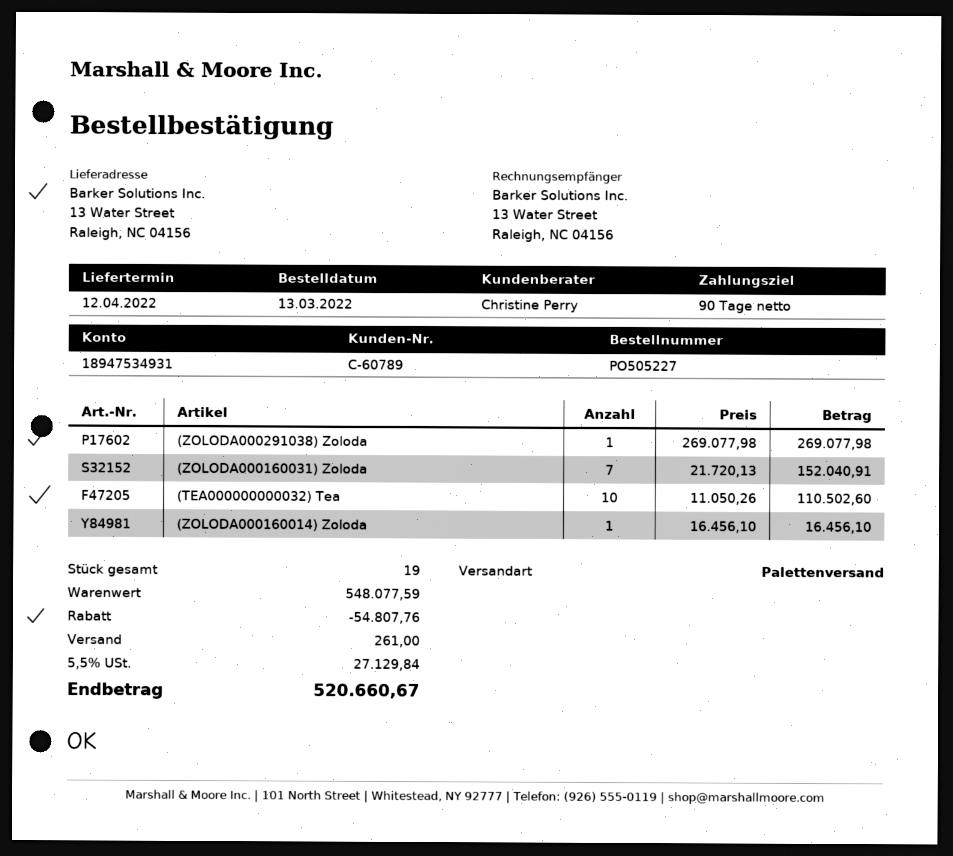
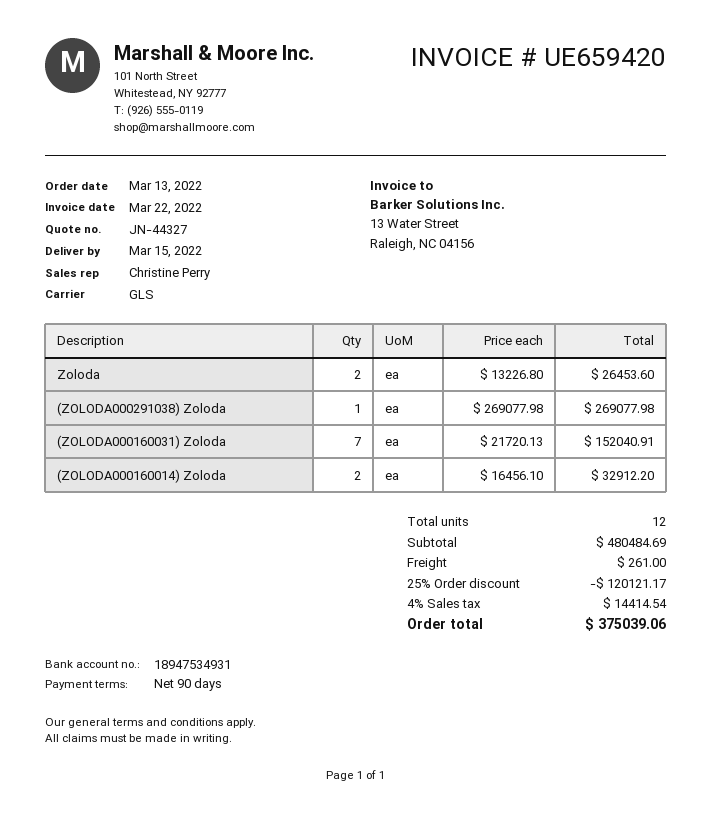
delivery date: 2022-04-12 -> 2022-03-15
shipping method: pallet freight -> GLS
(TEA000000000032) Tea: 10 x 11050.26 = 110502.60 -> none
(ZOLODA000160014) Zoloda: 1 x 16456.10 = 16456.10 -> 2 x 16456.10 = 32912.20
Zoloda: none -> 2 x 13226.80 = 26453.60
total quantity: 19 -> 12
subtotal: 548077.59 -> 480484.69
discount: 54807.76 -> 120121.17
tax: 5.5% = 27129.84 -> 4% = 14414.54
total: 520660.67 -> 375039.06

